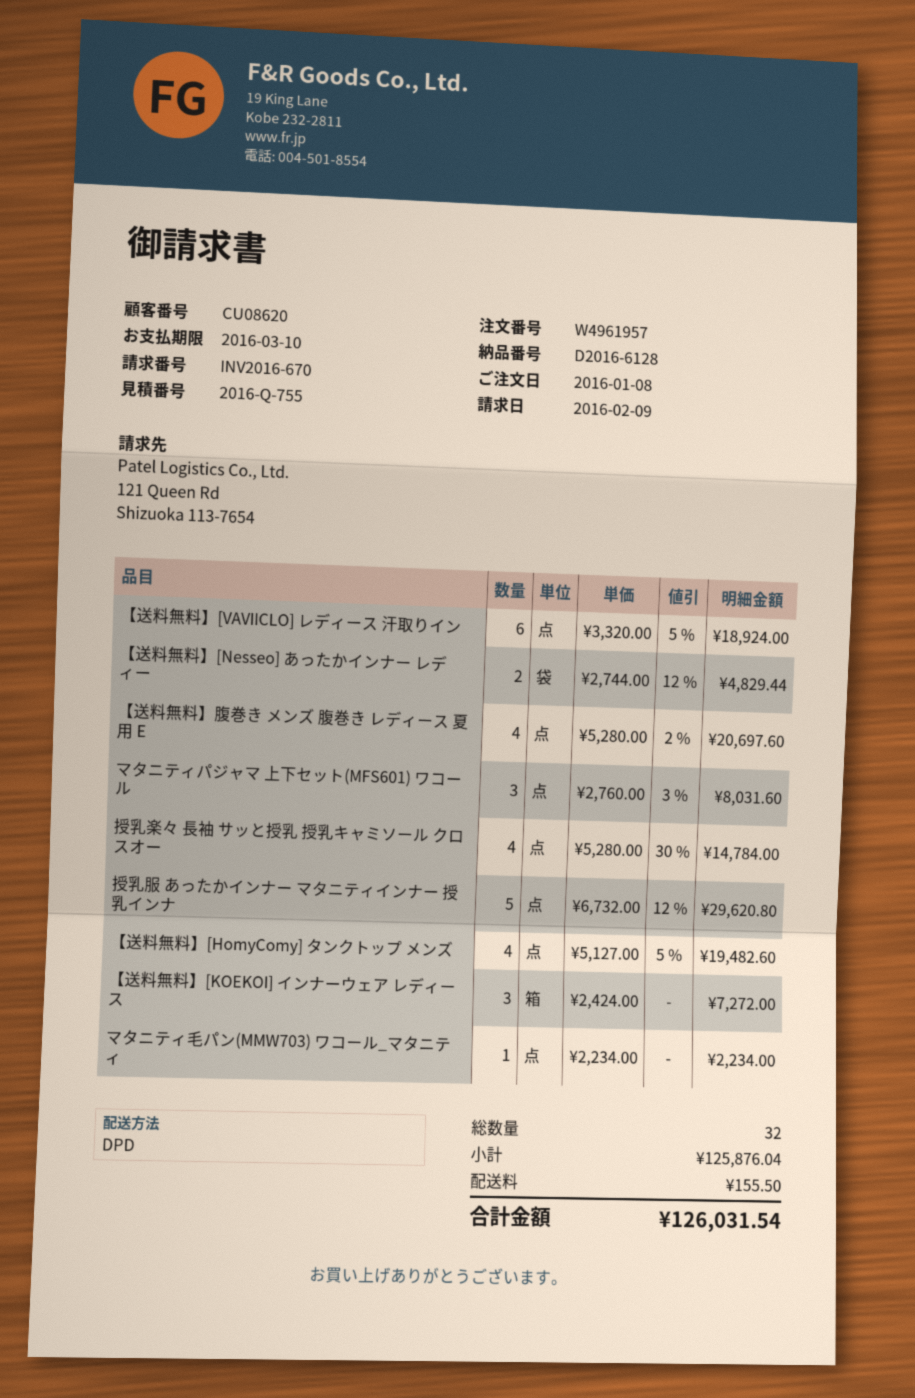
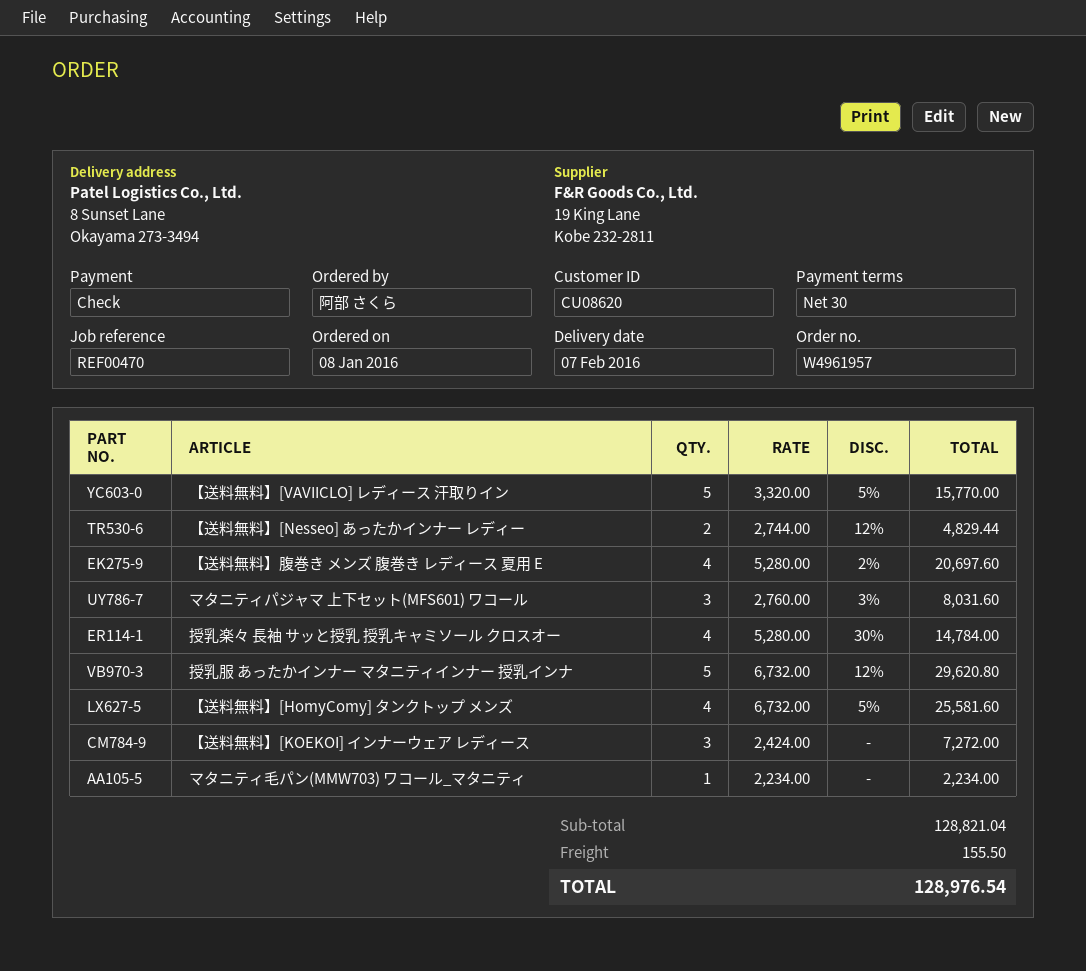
【送料無料】[VAVIICLO] レディース 汗取りイン: 6 x 3320.00 - 5% = 18924.00 -> 5 x 3320.00 - 5% = 15770.00
【送料無料】[HomyComy] タンクトップ メンズ: 4 x 5127.00 - 5% = 19482.60 -> 4 x 6732.00 - 5% = 25581.60
subtotal: 125876.04 -> 128821.04
total: 126031.54 -> 128976.54

